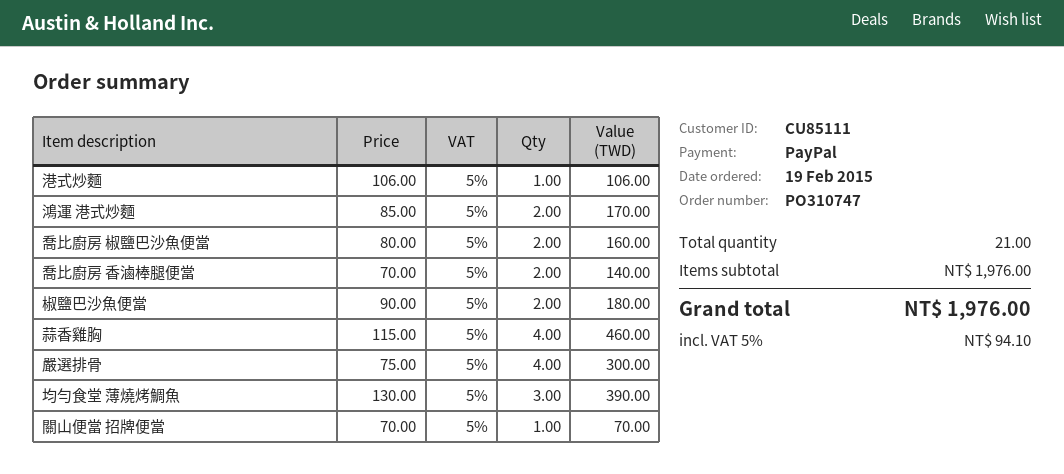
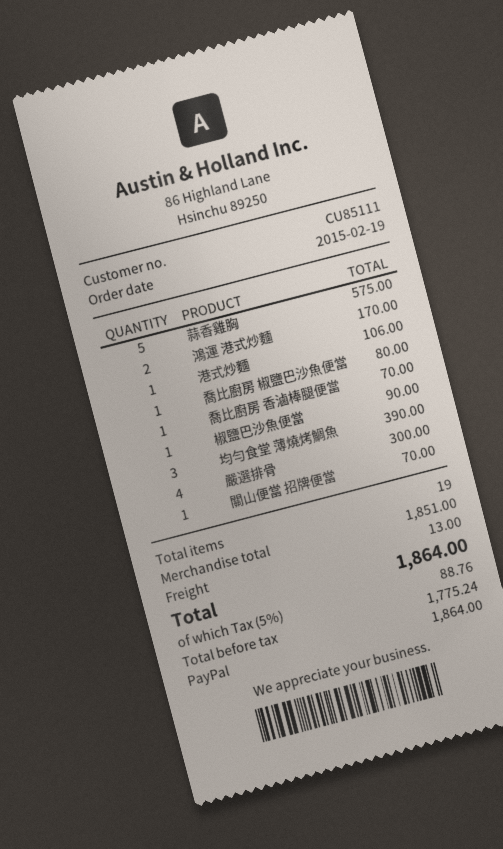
喬比廚房 椒鹽巴沙魚便當: 2 for 160.00 -> 1 for 80.00
喬比廚房 香滷棒腿便當: 2 for 140.00 -> 1 for 70.00
椒鹽巴沙魚便當: 2 for 180.00 -> 1 for 90.00
蒜香雞胸: 4 for 460.00 -> 5 for 575.00
total quantity: 21 -> 19
subtotal: 1976.00 -> 1851.00
shipping: none -> 13.00
tax: 5% = 94.10 -> 5% = 88.76
total: 1976.00 -> 1864.00

